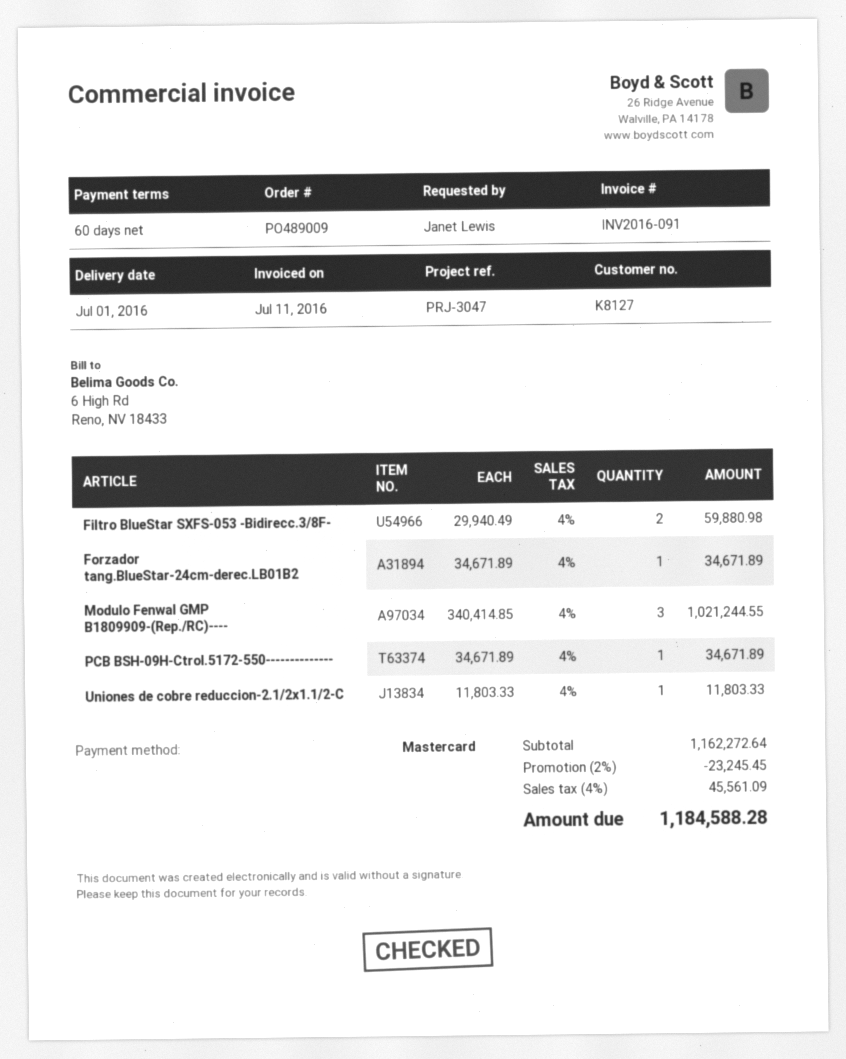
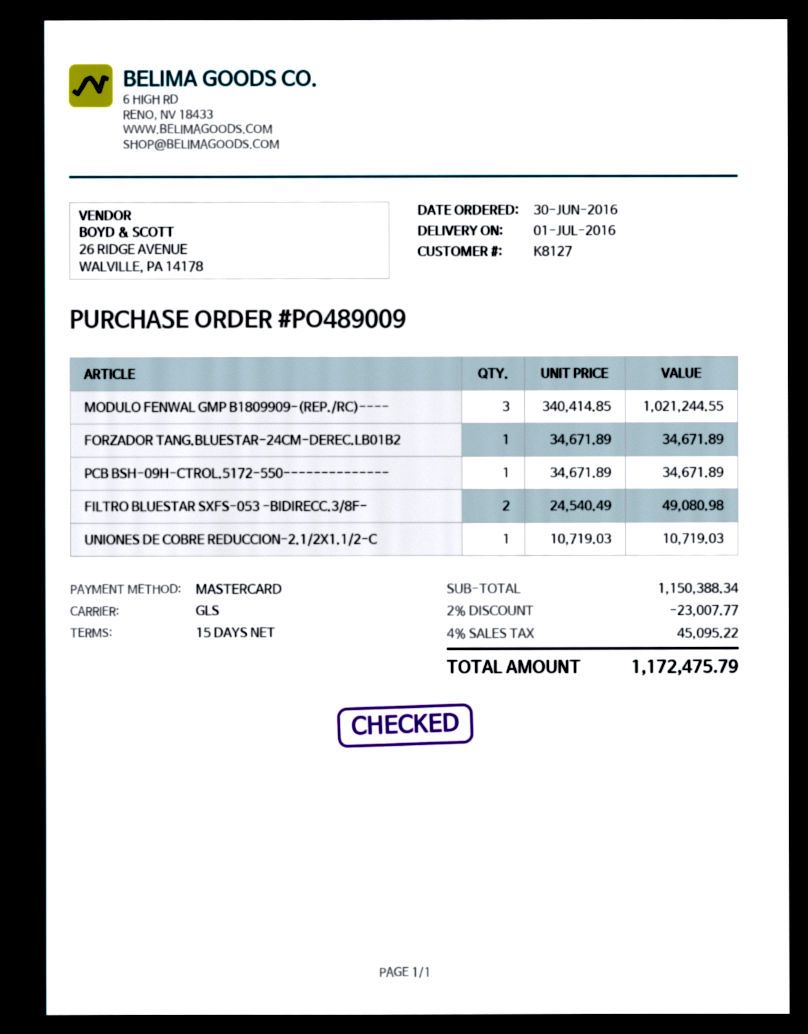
payment terms: 60 days -> 15 days
Filtro BlueStar SXFS-053 -Bidirecc.3/8F-: 2 x 29940.49 = 59880.98 -> 2 x 24540.49 = 49080.98
Uniones de cobre reduccion-2.1/2x1.1/2-C: 1 x 11803.33 = 11803.33 -> 1 x 10719.03 = 10719.03
subtotal: 1162272.64 -> 1150388.34
discount: 2% = 23245.45 -> 2% = 23007.77
tax: 4% = 45561.09 -> 4% = 45095.22
total: 1184588.28 -> 1172475.79

